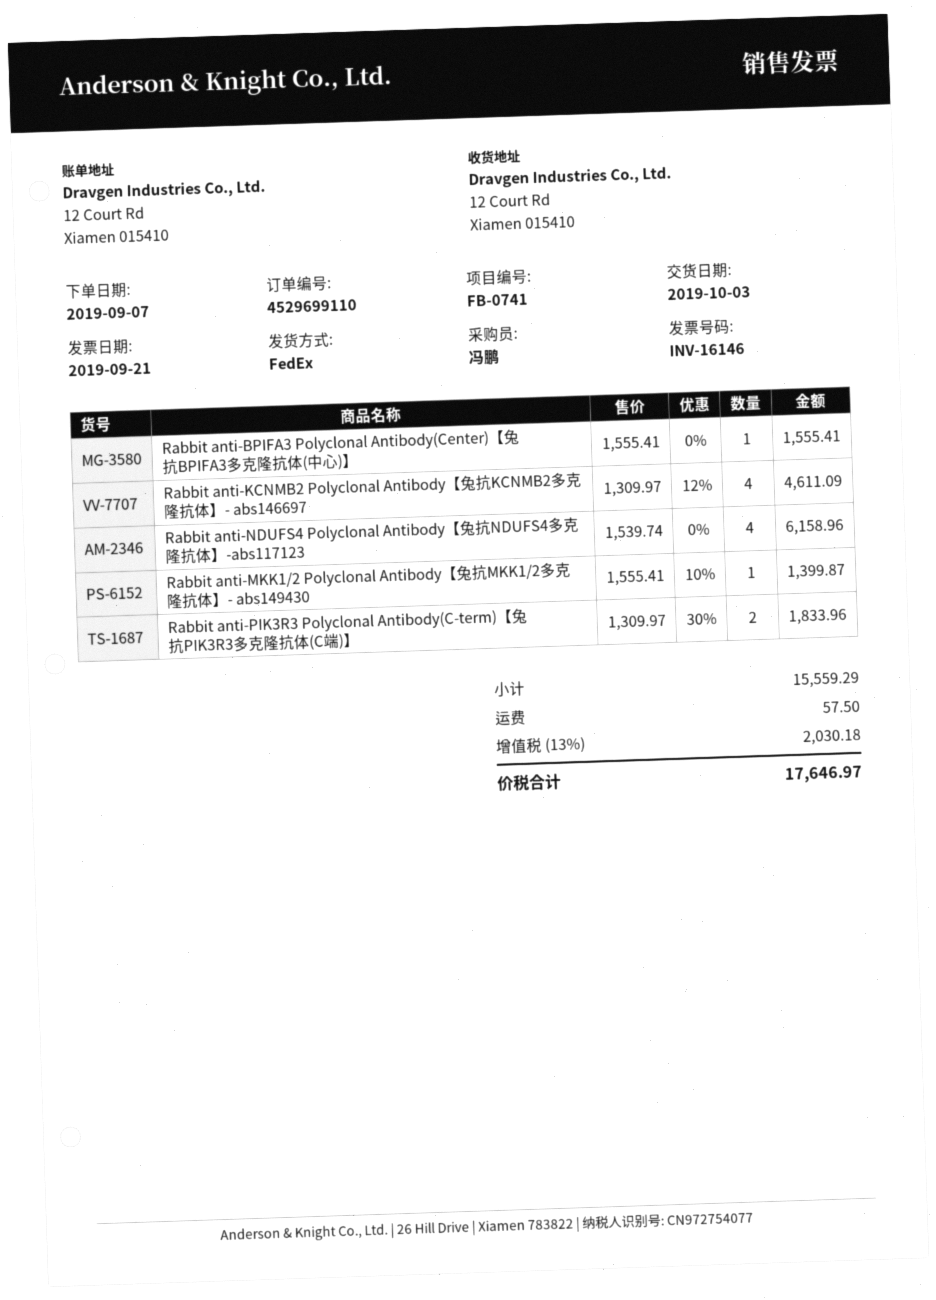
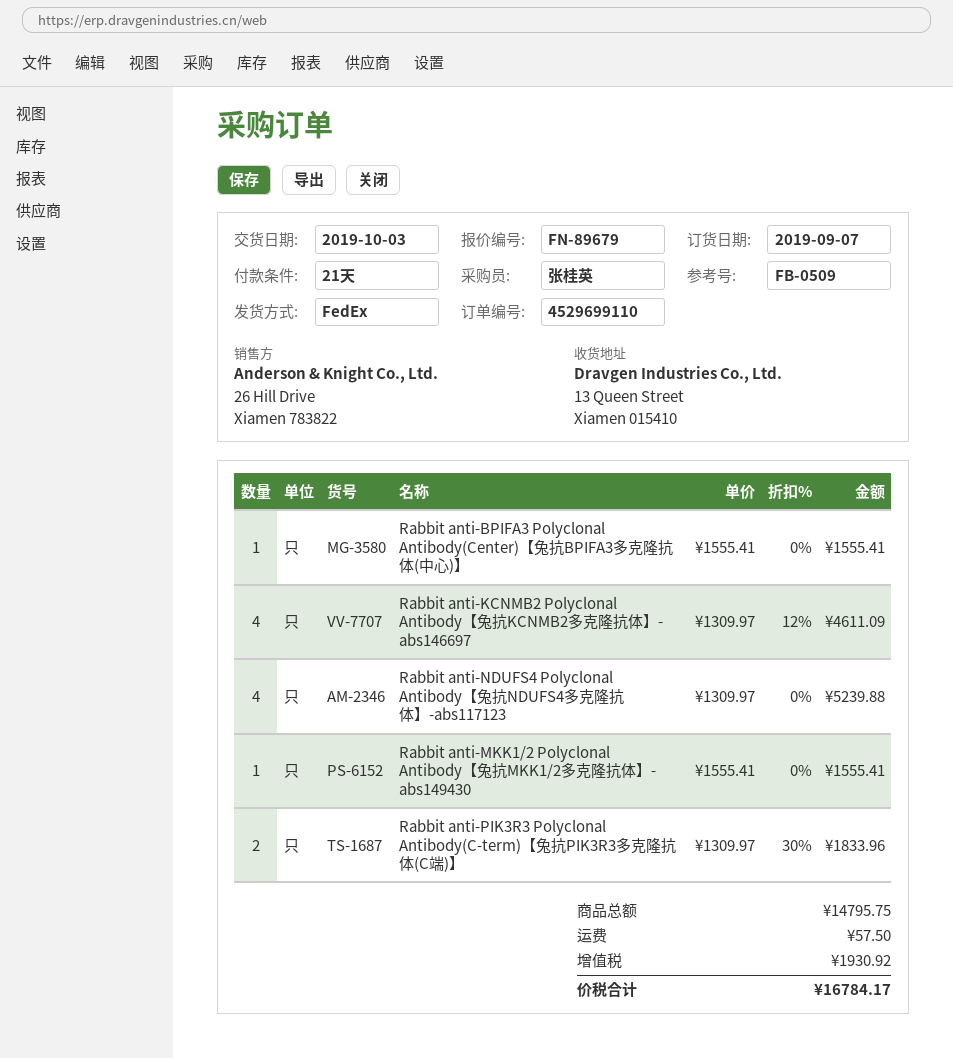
reference: FB-0741 -> FB-0509
ordered by: 冯鹏 -> 张桂英
ship to: 12 Court Rd, Xiamen 015410 -> 13 Queen Street, Xiamen 015410
Rabbit anti-NDUFS4 Polyclonal Antibody【兔抗NDUFS4多克隆抗体】-abs117123: 4 x 1539.74 = 6158.96 -> 4 x 1309.97 = 5239.88
Rabbit anti-MKK1/2 Polyclonal Antibody【兔抗MKK1/2多克隆抗体】- abs149430: 1 x 1555.41 - 10% = 1399.87 -> 1 x 1555.41 = 1555.41
subtotal: 15559.29 -> 14795.75
tax: 2030.18 -> 1930.92
total: 17646.97 -> 16784.17

